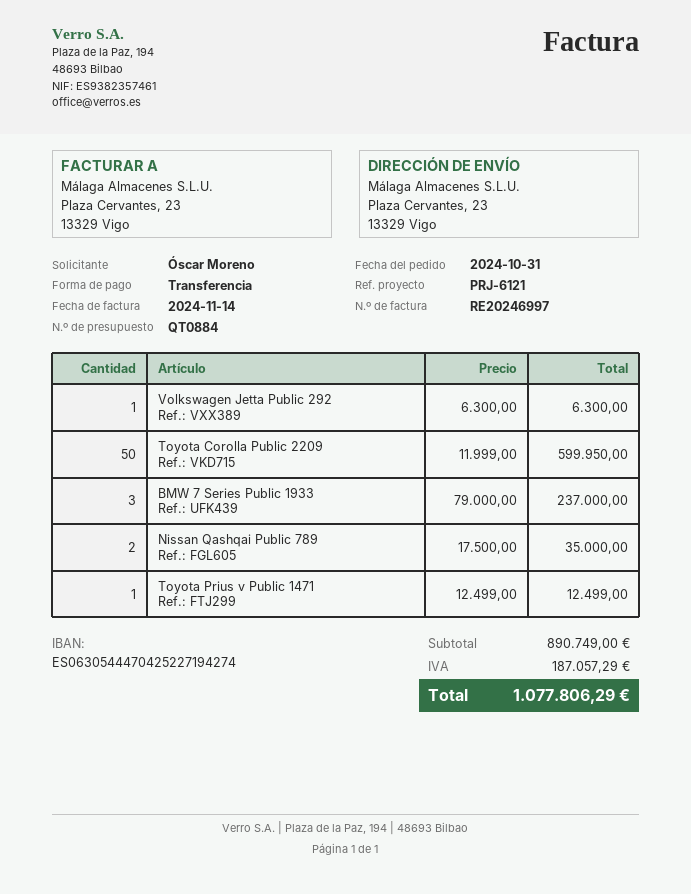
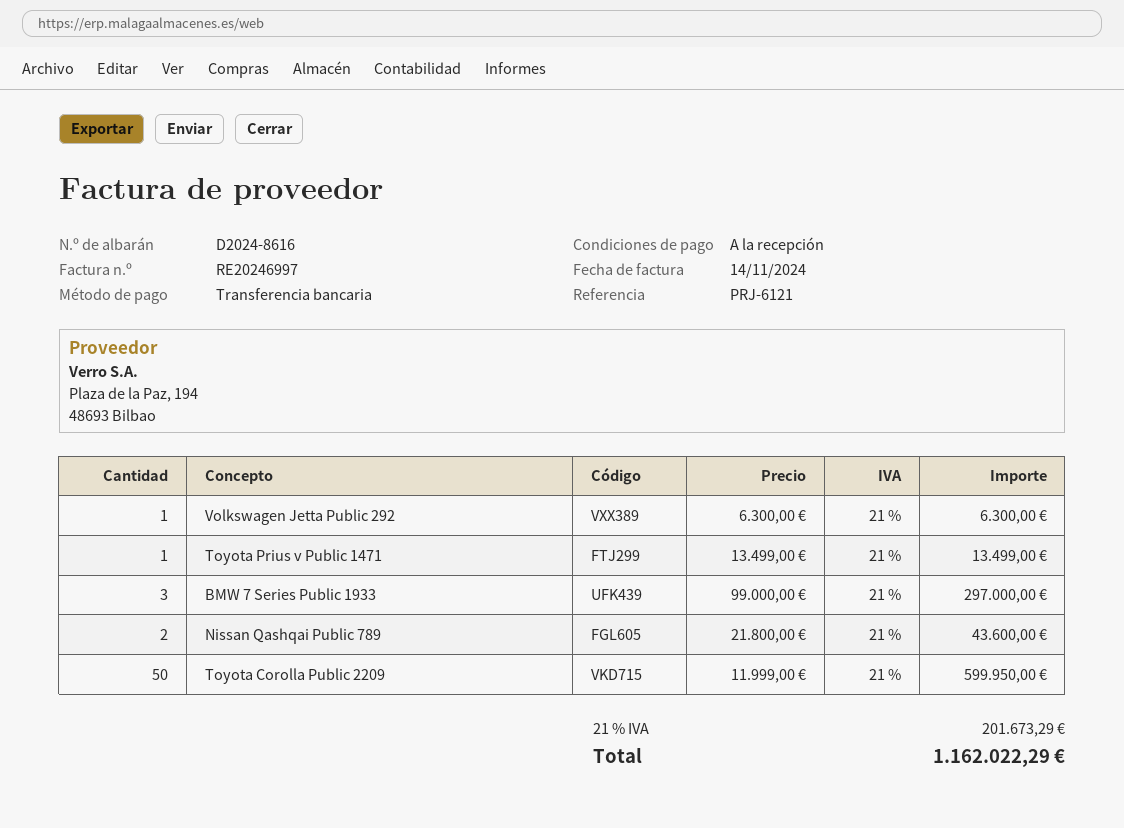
BMW 7 Series Public 1933: 3 x 79000.00 = 237000.00 -> 3 x 99000.00 = 297000.00
Nissan Qashqai Public 789: 2 x 17500.00 = 35000.00 -> 2 x 21800.00 = 43600.00
Toyota Prius v Public 1471: 1 x 12499.00 = 12499.00 -> 1 x 13499.00 = 13499.00
tax: 187057.29 -> 201673.29
total: 1077806.29 -> 1162022.29

